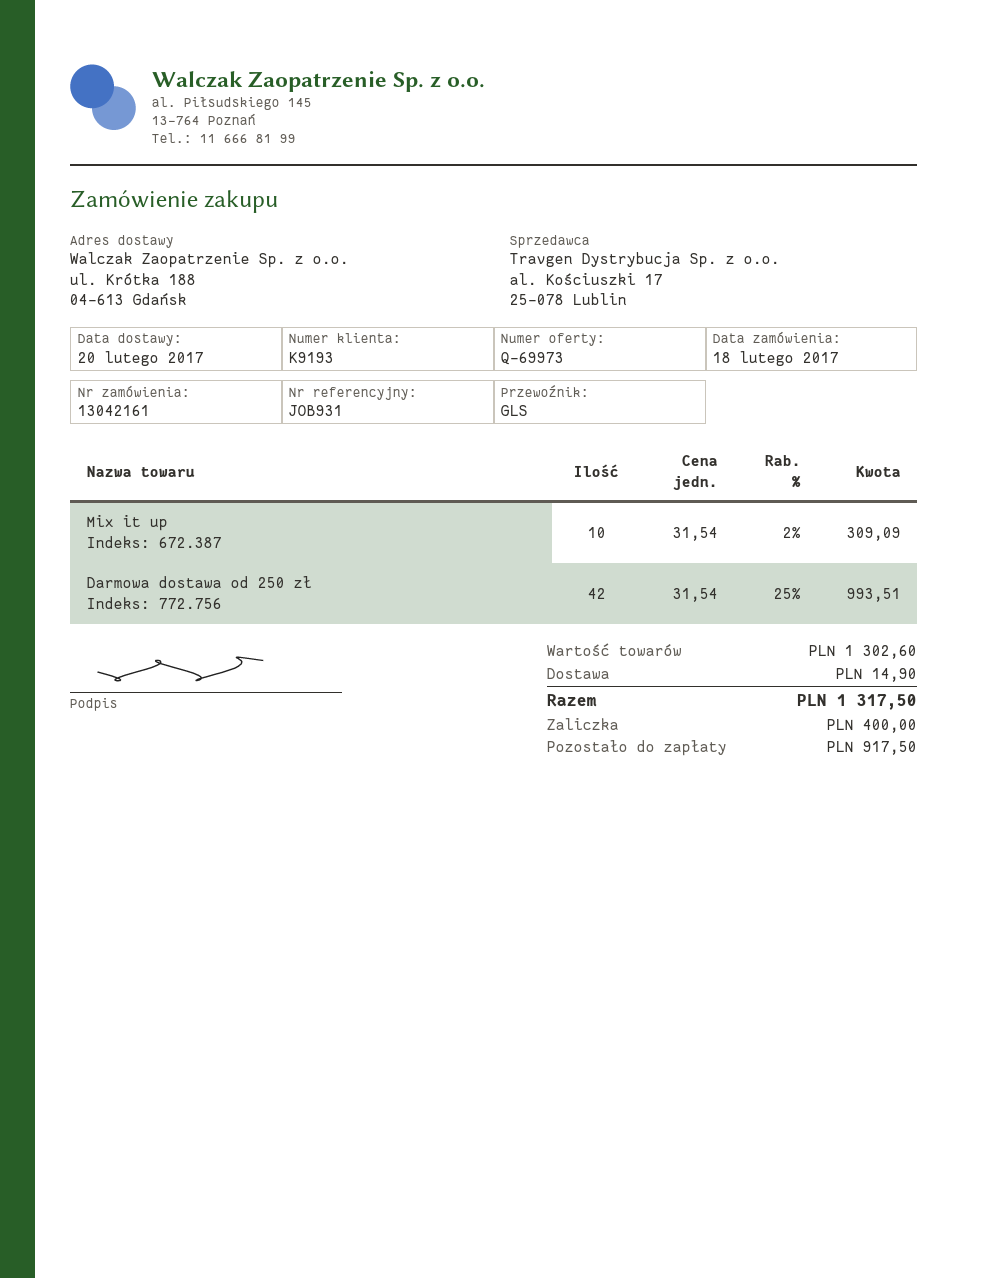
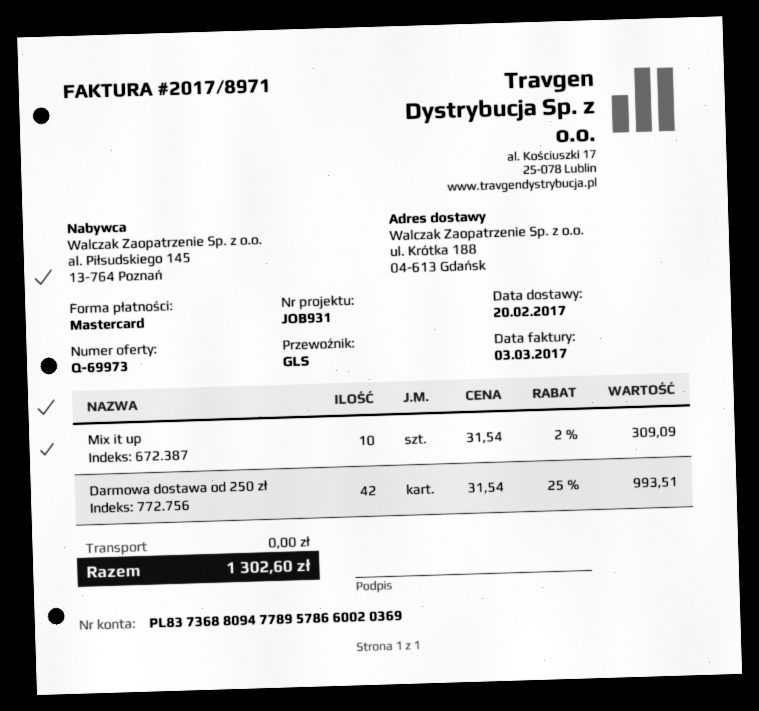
shipping: 14.90 -> 0.00
total: 1317.50 -> 1302.60

